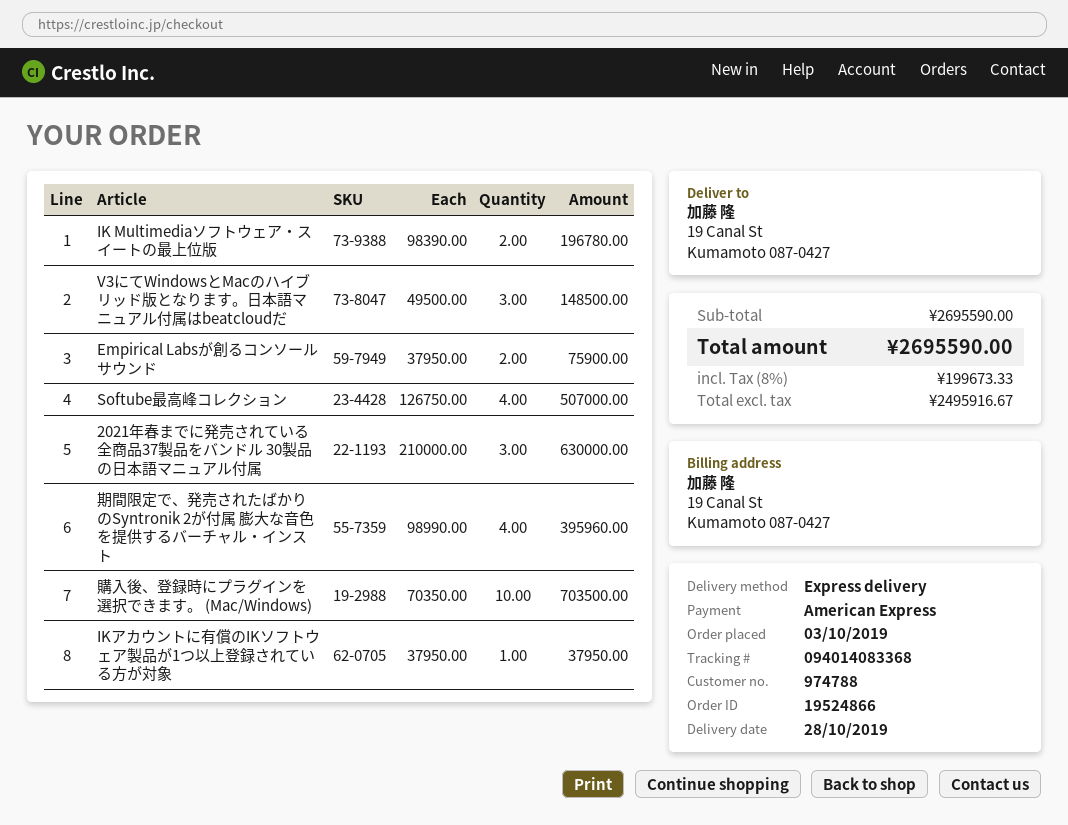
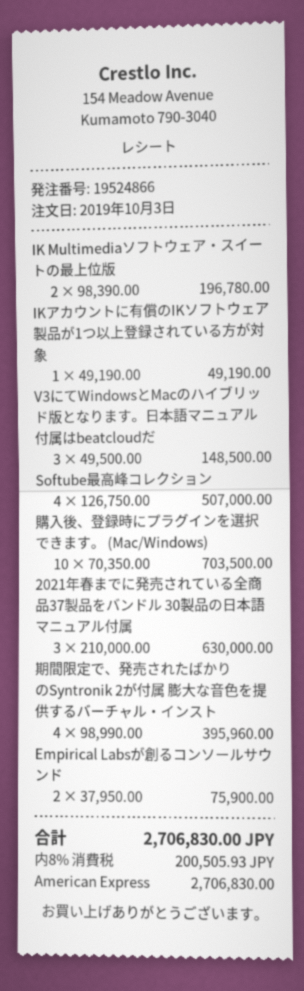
IKアカウントに有償のIKソフトウェア製品が1つ以上登録されている方が対象: 1 x 37950.00 = 37950.00 -> 1 x 49190.00 = 49190.00
tax: 8% = 199673.33 -> 8% = 200505.93
total: 2695590.00 -> 2706830.00

